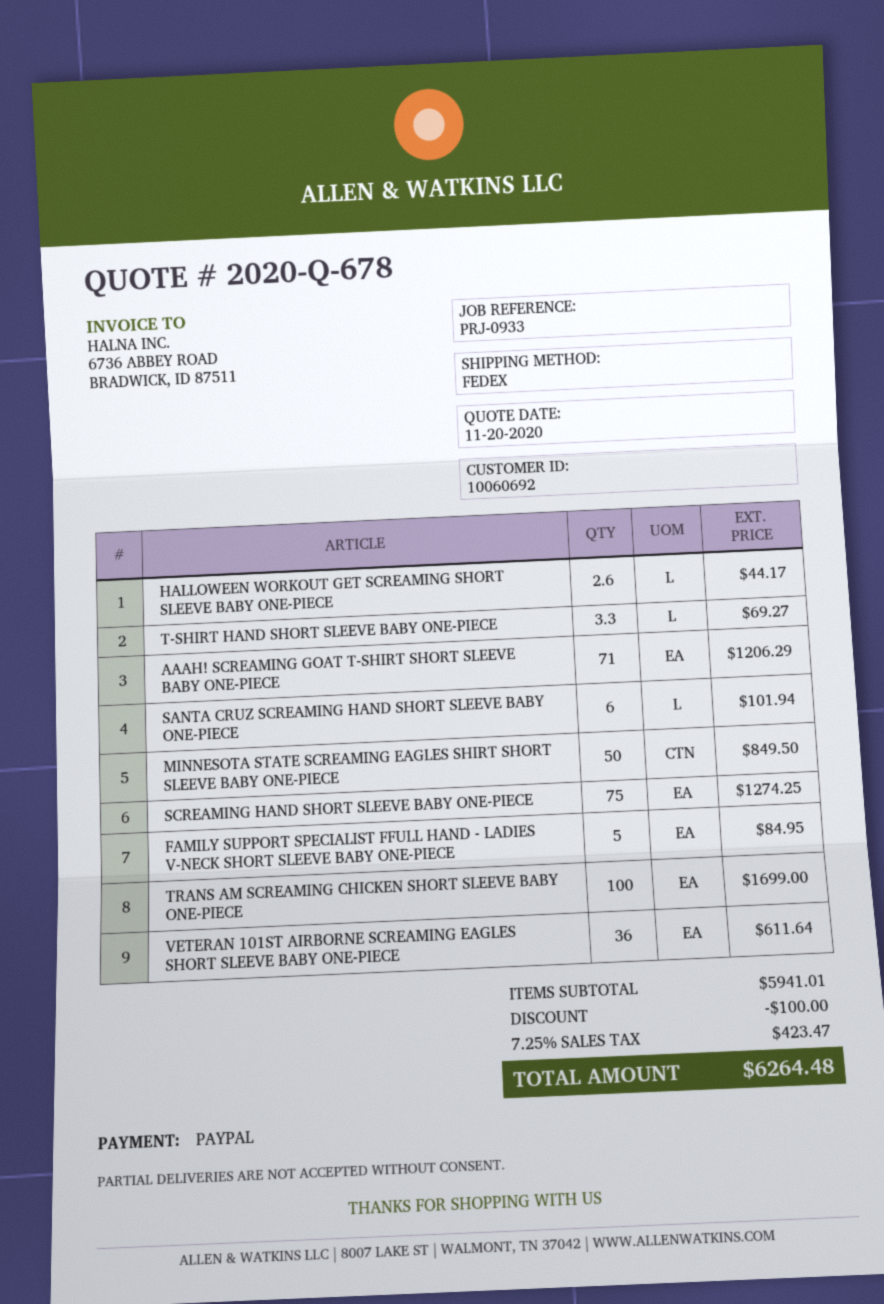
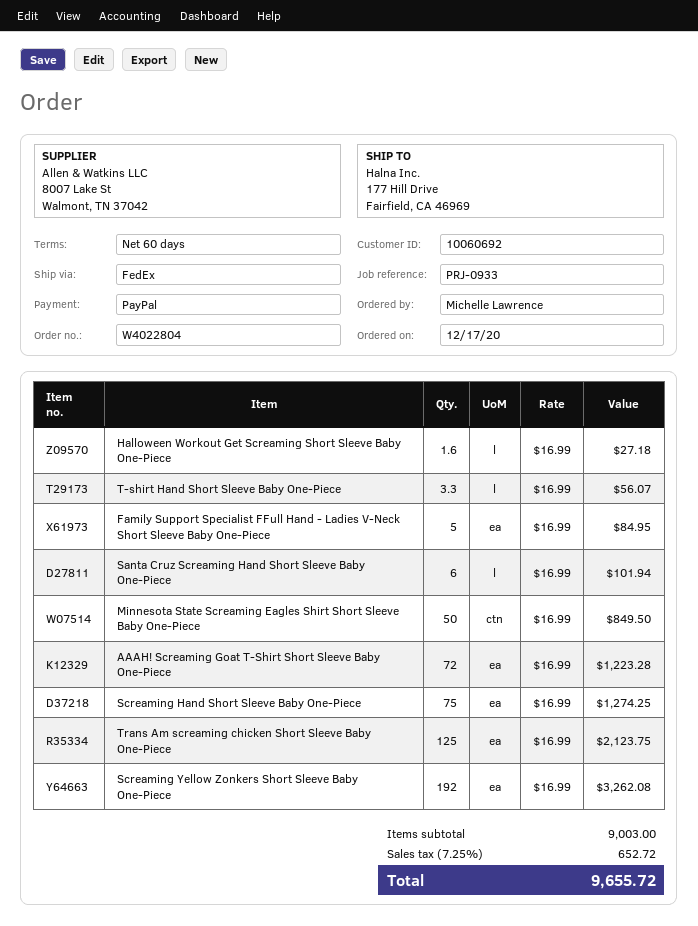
HALLOWEEN WORKOUT GET SCREAMING SHORT SLEEVE BABY ONE-PIECE: 2.6 for 44.17 -> 1.6 for 27.18
T-SHIRT HAND SHORT SLEEVE BABY ONE-PIECE: 3.3 for 69.27 -> 3.3 for 56.07
AAAH! SCREAMING GOAT T-SHIRT SHORT SLEEVE BABY ONE-PIECE: 71 for 1206.29 -> 72 for 1223.28
TRANS AM SCREAMING CHICKEN SHORT SLEEVE BABY ONE-PIECE: 100 for 1699.00 -> 125 for 2123.75
VETERAN 101ST AIRBORNE SCREAMING EAGLES SHORT SLEEVE BABY ONE-PIECE: 36 for 611.64 -> none
Screaming Yellow Zonkers Short Sleeve Baby One-Piece: none -> 192 for 3262.08
subtotal: 5941.01 -> 9003.00
discount: 100.00 -> none
tax: 7.25% = 423.47 -> 7.25% = 652.72
total: 6264.48 -> 9655.72

